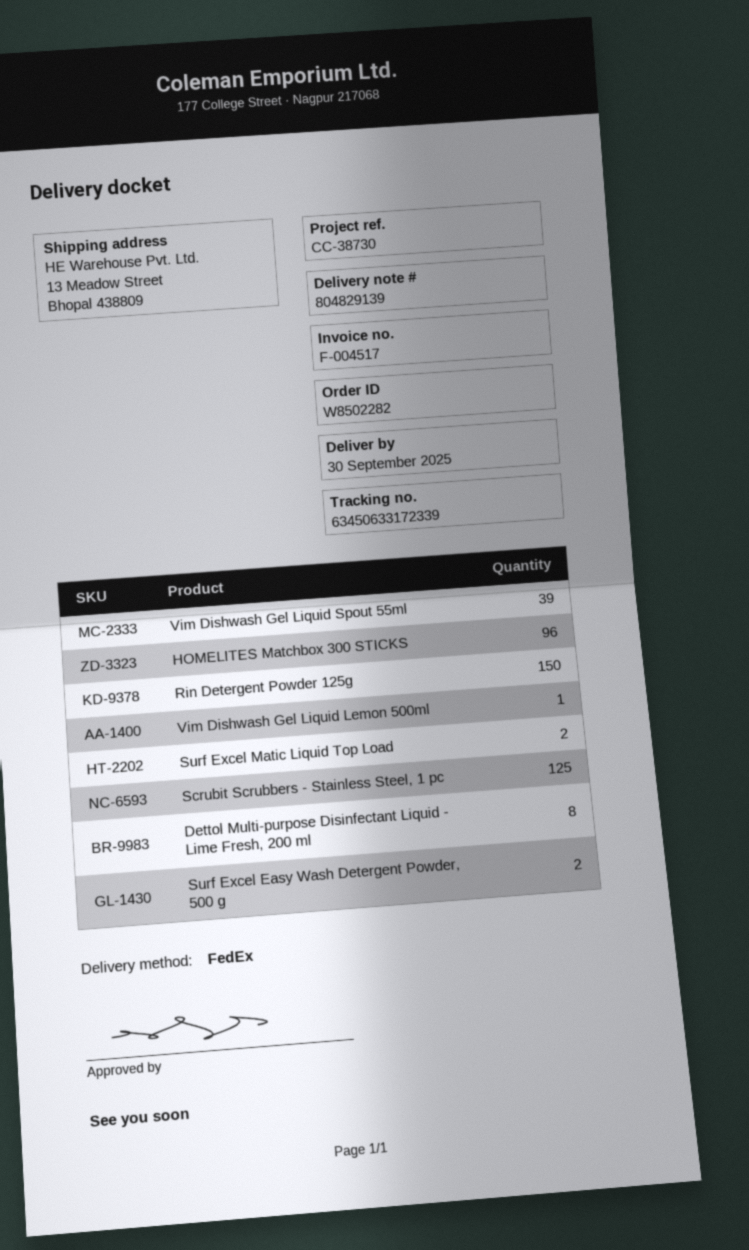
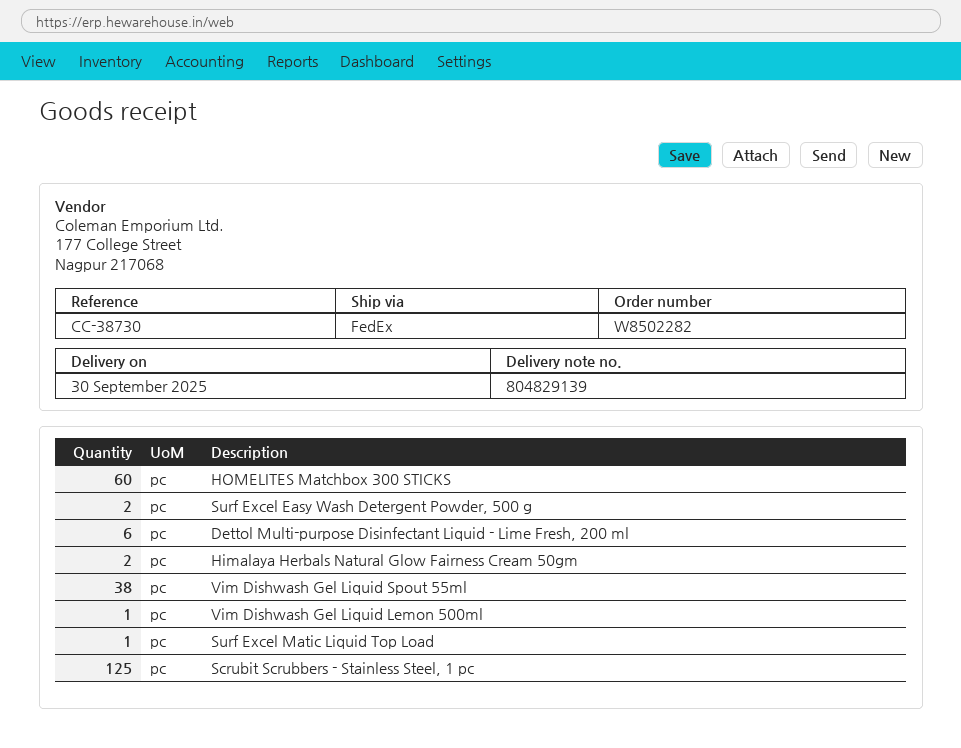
Vim Dishwash Gel Liquid Spout 55ml: 39 -> 38
HOMELITES Matchbox 300 STICKS: 96 -> 60
Rin Detergent Powder 125g: 150 -> none
Surf Excel Matic Liquid Top Load: 2 -> 1
Dettol Multi-purpose Disinfectant Liquid - Lime Fresh, 200 ml: 8 -> 6
Himalaya Herbals Natural Glow Fairness Cream 50gm: none -> 2

